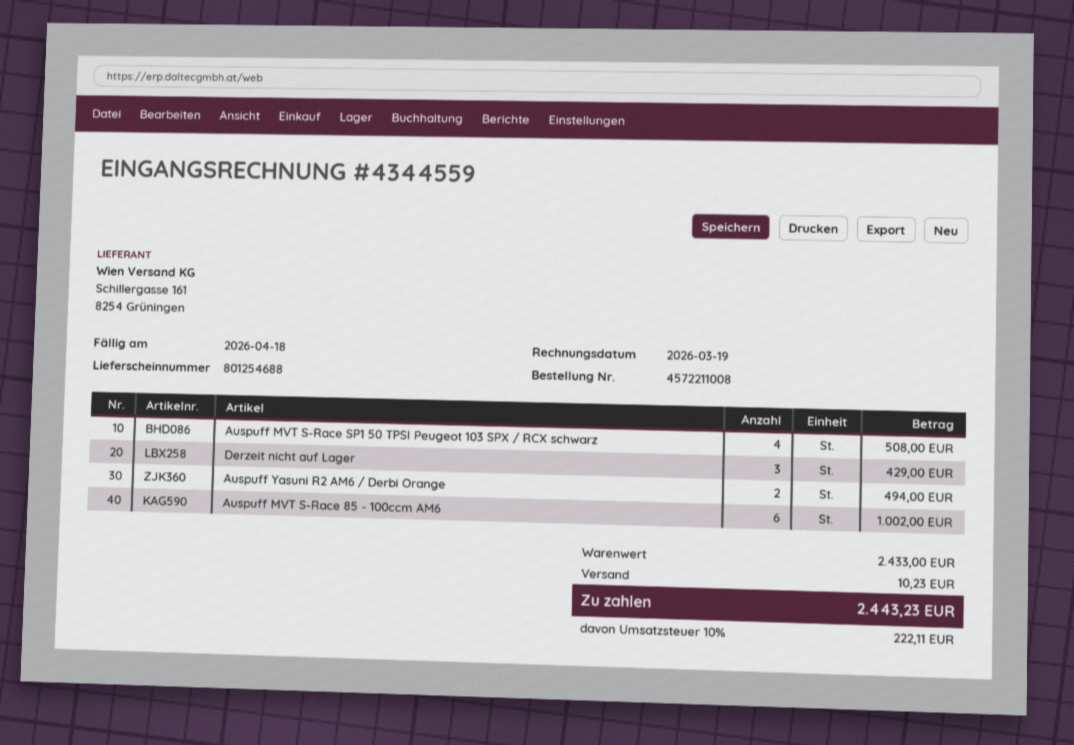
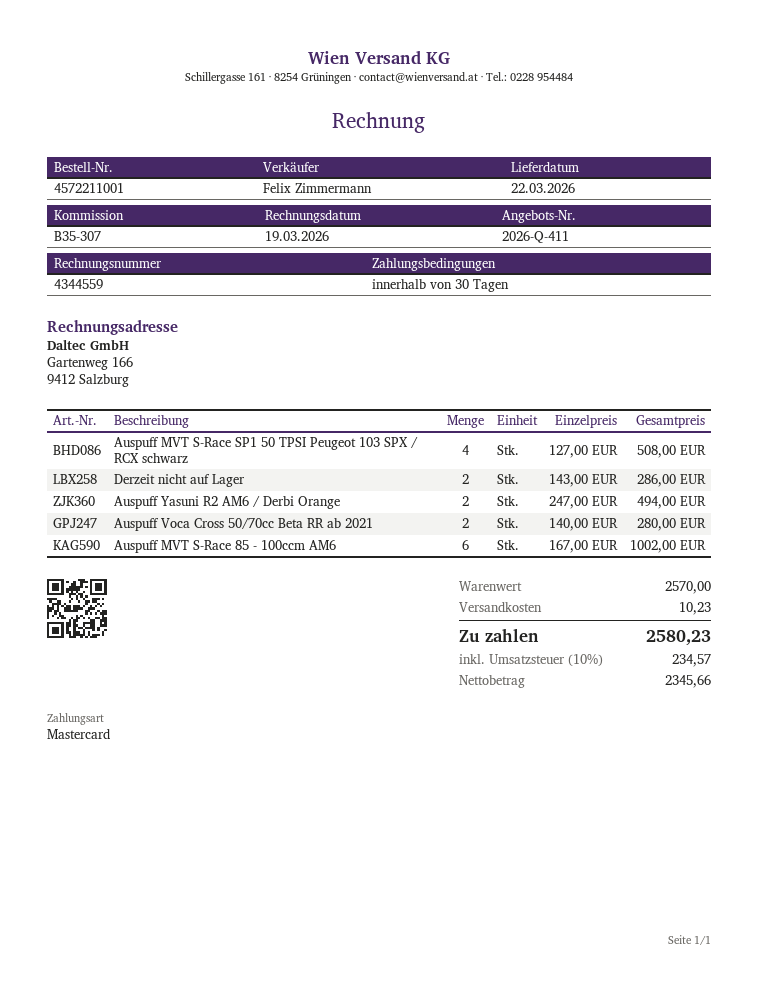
order number: 4572211008 -> 4572211001
Derzeit nicht auf Lager: 3 for 429.00 -> 2 for 286.00
Auspuff Voca Cross 50/70cc Beta RR ab 2021: none -> 2 for 280.00
subtotal: 2433.00 -> 2570.00
tax: 10% = 222.11 -> 10% = 234.57
total: 2443.23 -> 2580.23

